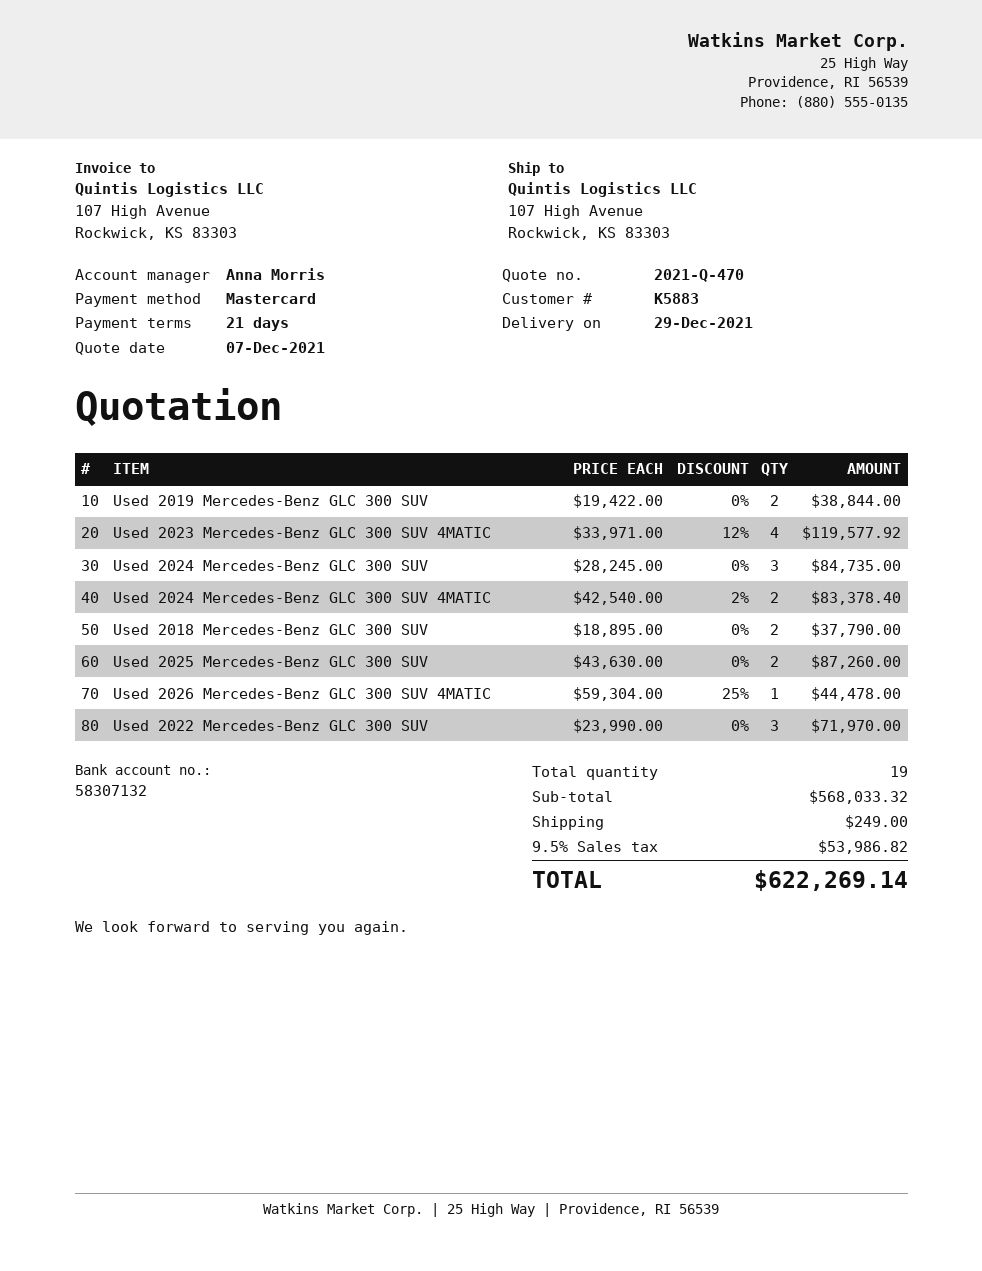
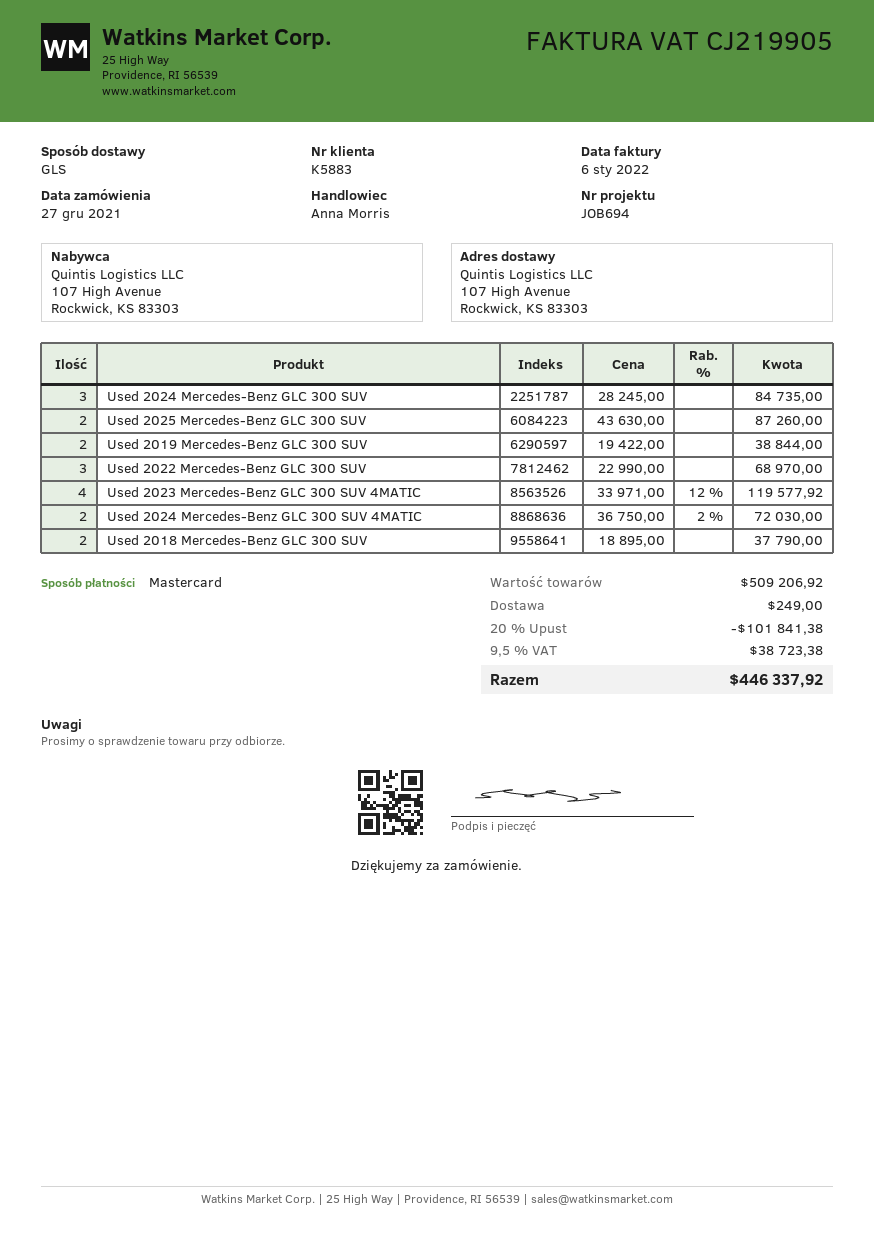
Used 2024 Mercedes-Benz GLC 300 SUV 4MATIC: 2 x 42540.00 - 2% = 83378.40 -> 2 x 36750.00 - 2% = 72030.00
Used 2026 Mercedes-Benz GLC 300 SUV 4MATIC: 1 x 59304.00 - 25% = 44478.00 -> none
Used 2022 Mercedes-Benz GLC 300 SUV: 3 x 23990.00 = 71970.00 -> 3 x 22990.00 = 68970.00
subtotal: 568033.32 -> 509206.92
discount: none -> 20% = 101841.38
tax: 9.5% = 53986.82 -> 9.5% = 38723.38
total: 622269.14 -> 446337.92

